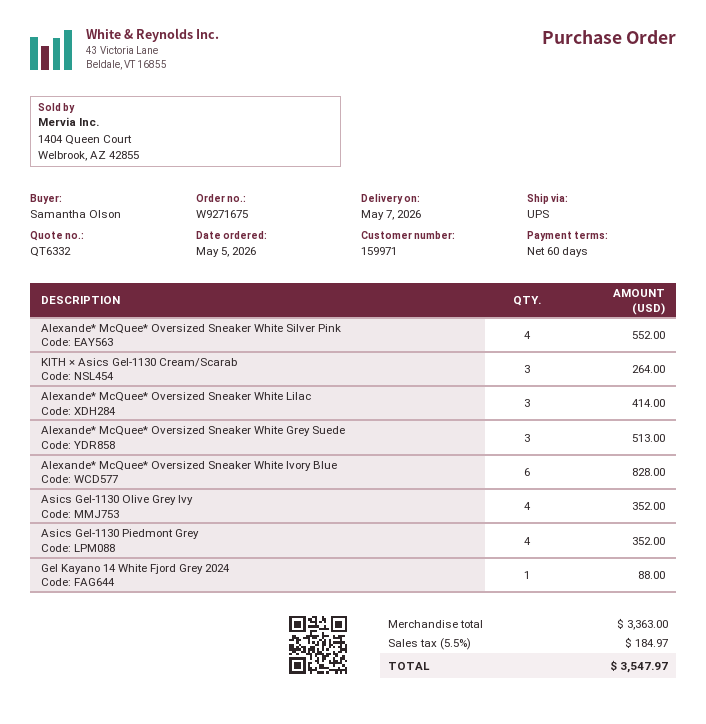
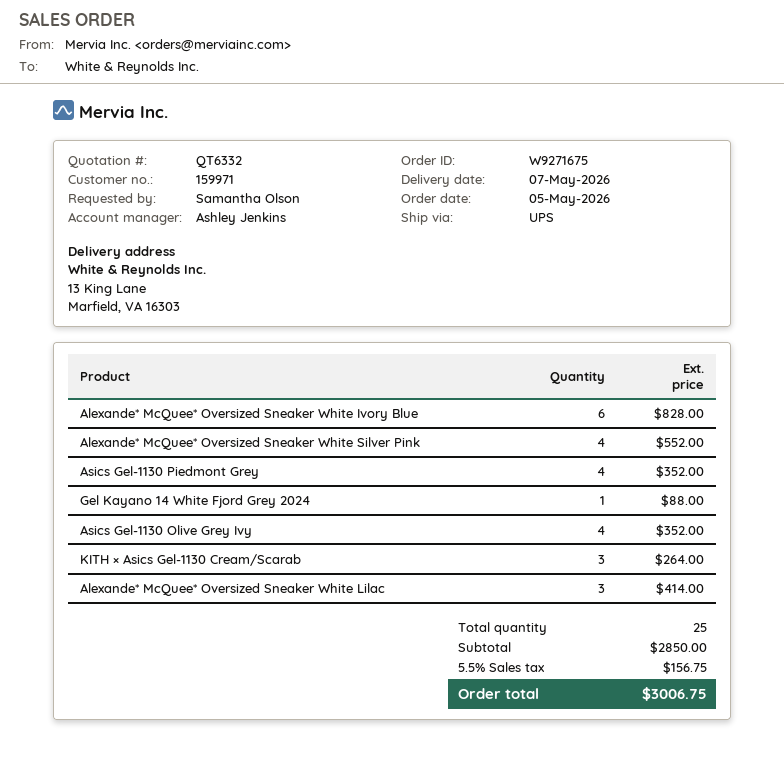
Alexande* McQuee* Oversized Sneaker White Grey Suede: 3 for 513.00 -> none
subtotal: 3363.00 -> 2850.00
tax: 5.5% = 184.97 -> 5.5% = 156.75
total: 3547.97 -> 3006.75

